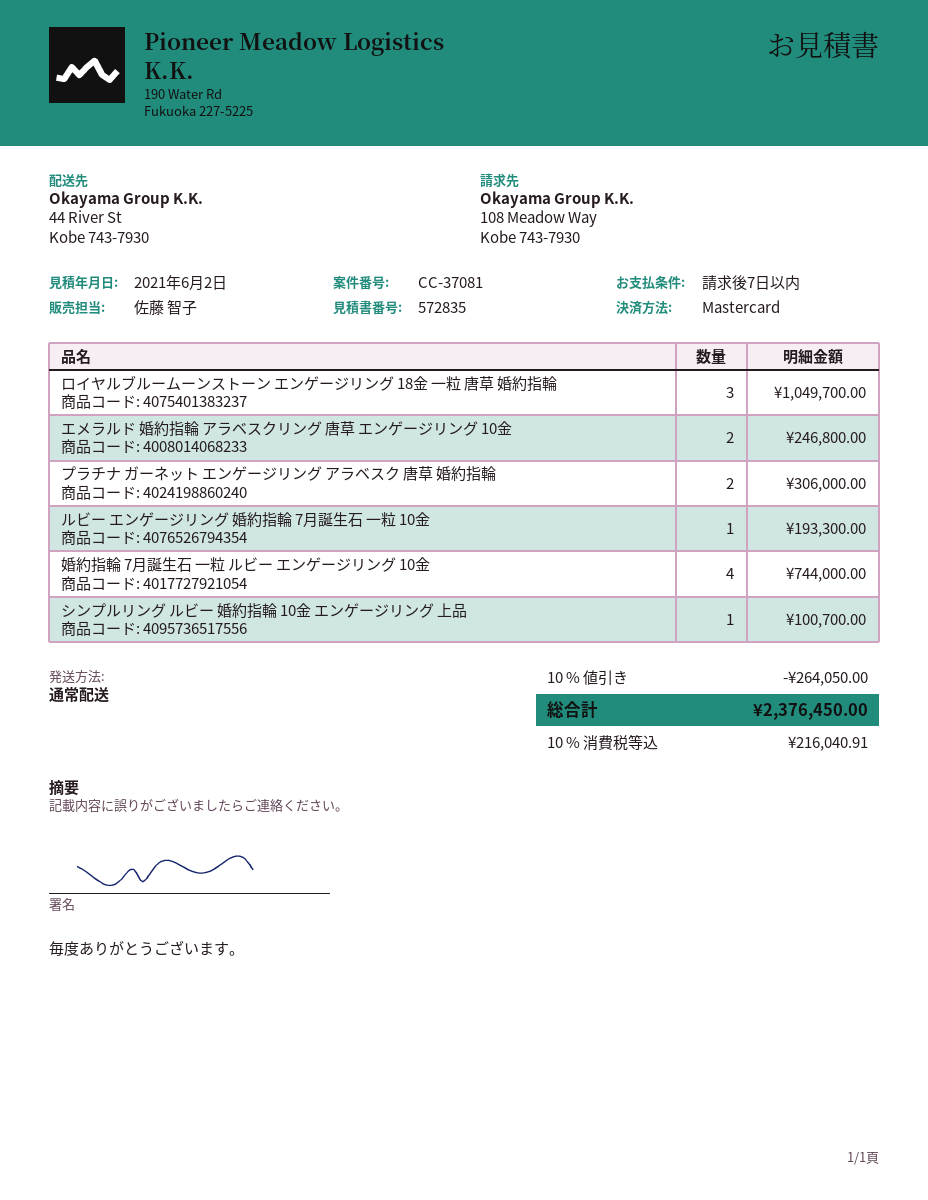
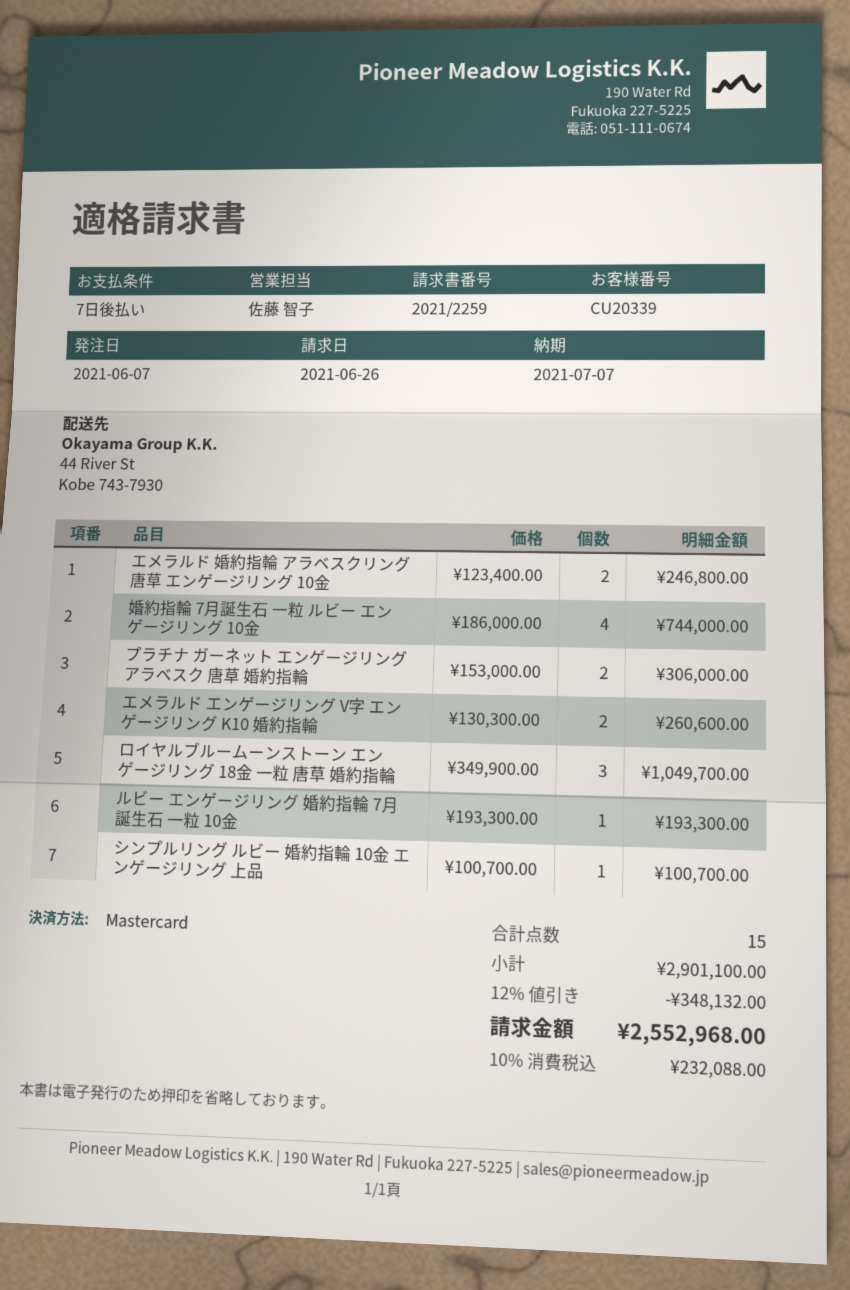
エメラルド エンゲージリング V字 エンゲージリング K10 婚約指輪: none -> 2 for 260600.00
discount: 10% = 264050.00 -> 12% = 348132.00
tax: 10% = 216040.91 -> 10% = 232088.00
total: 2376450.00 -> 2552968.00

